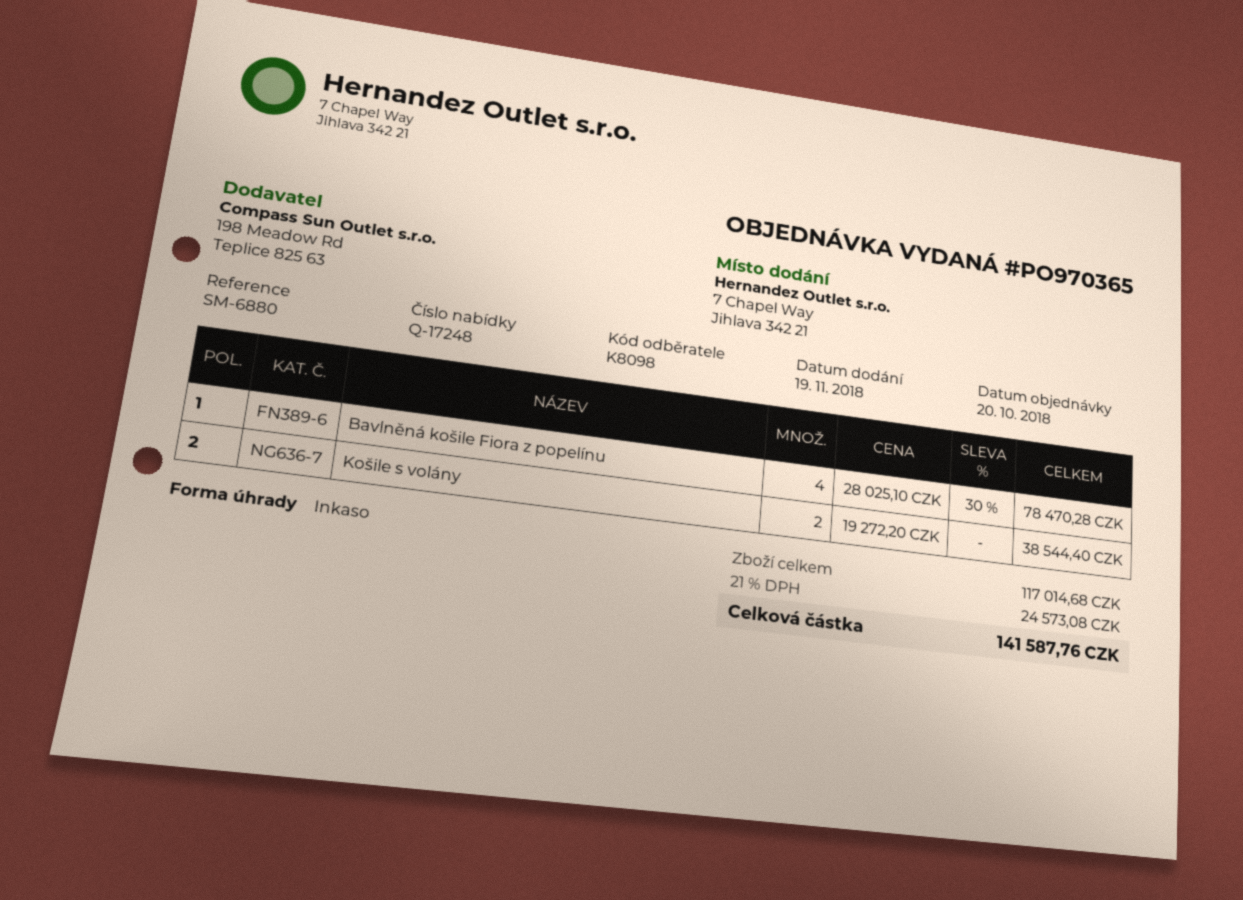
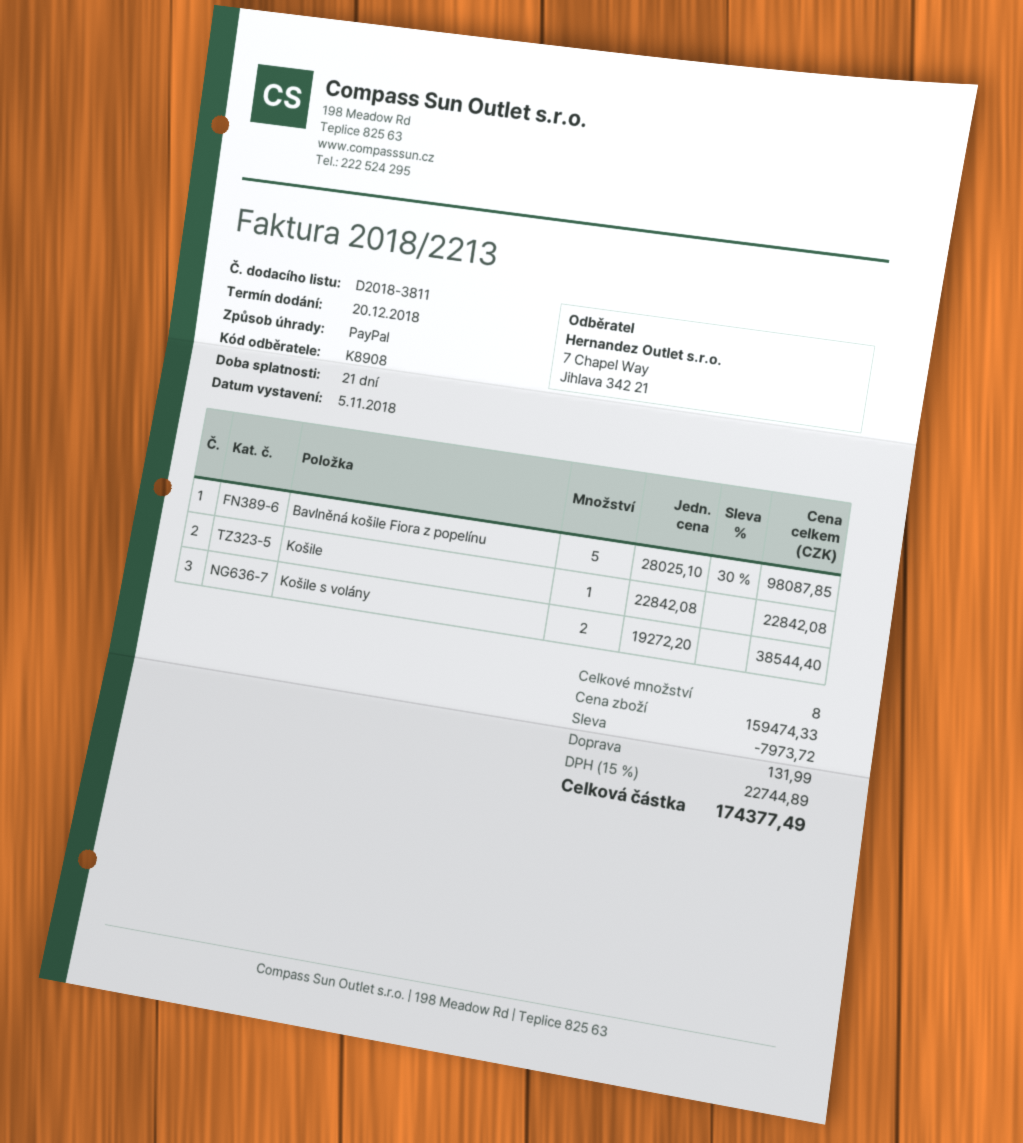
delivery date: 2018-11-19 -> 2018-12-20
customer number: K8098 -> K8908
payment method: direct debit -> PayPal
Bavlněná košile Fiora z popelínu: 4 x 28025.10 - 30% = 78470.28 -> 5 x 28025.10 - 30% = 98087.85
Košile: none -> 1 x 22842.08 = 22842.08
subtotal: 117014.68 -> 159474.33
discount: none -> 7973.72
shipping: none -> 131.99
tax: 21% = 24573.08 -> 15% = 22744.89
total: 141587.76 -> 174377.49

